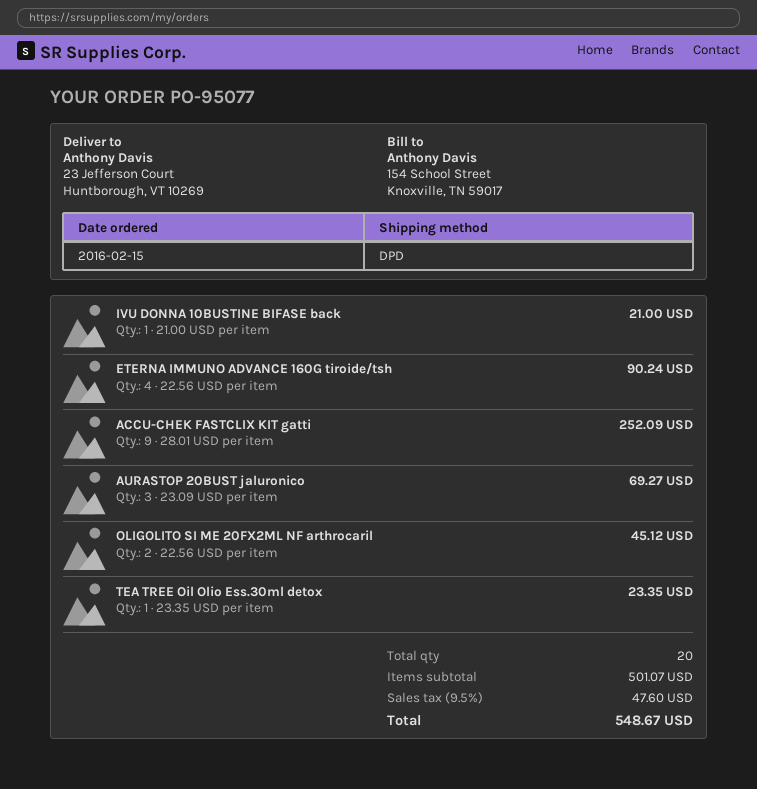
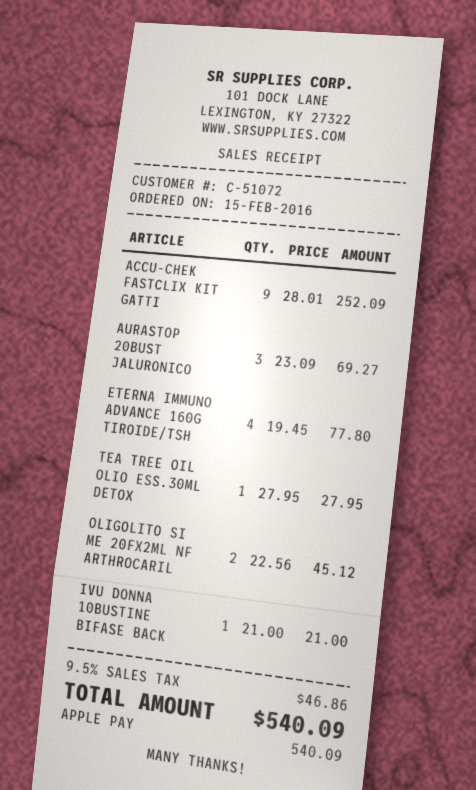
ETERNA IMMUNO ADVANCE 160G tiroide/tsh: 4 x 22.56 = 90.24 -> 4 x 19.45 = 77.80
TEA TREE Oil Olio Ess.30ml detox: 1 x 23.35 = 23.35 -> 1 x 27.95 = 27.95
tax: 9.5% = 47.60 -> 9.5% = 46.86
total: 548.67 -> 540.09

